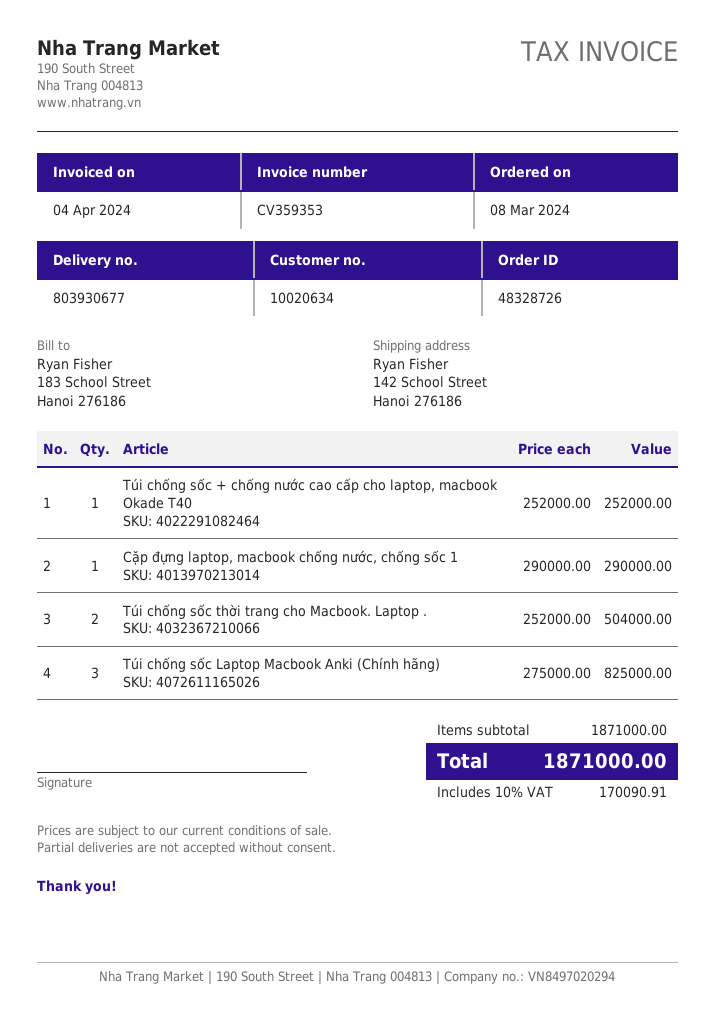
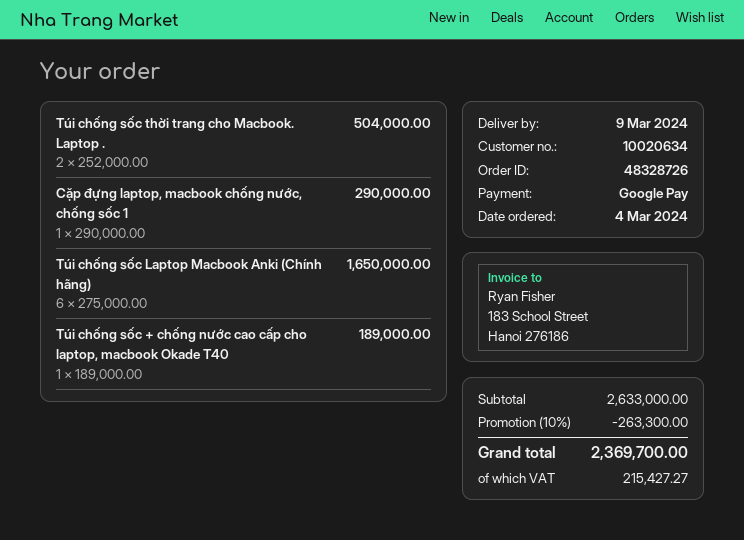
order date: 2024-03-08 -> 2024-03-04
Túi chống sốc + chống nước cao cấp cho laptop, macbook Okade T40: 1 x 252000.00 = 252000.00 -> 1 x 189000.00 = 189000.00
Túi chống sốc Laptop Macbook Anki (Chính hãng): 3 x 275000.00 = 825000.00 -> 6 x 275000.00 = 1650000.00
subtotal: 1871000.00 -> 2633000.00
discount: none -> 10% = 263300.00
tax: 170090.91 -> 215427.27
total: 1871000.00 -> 2369700.00

